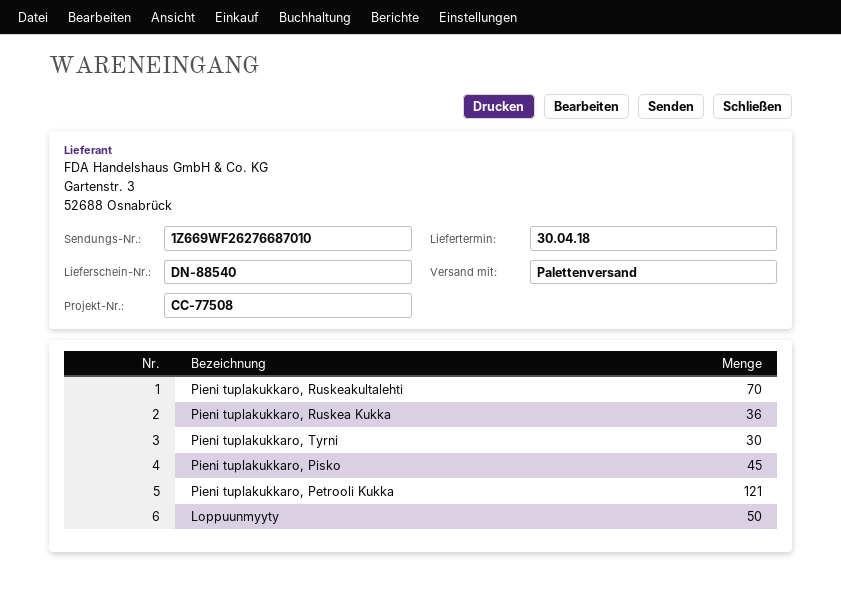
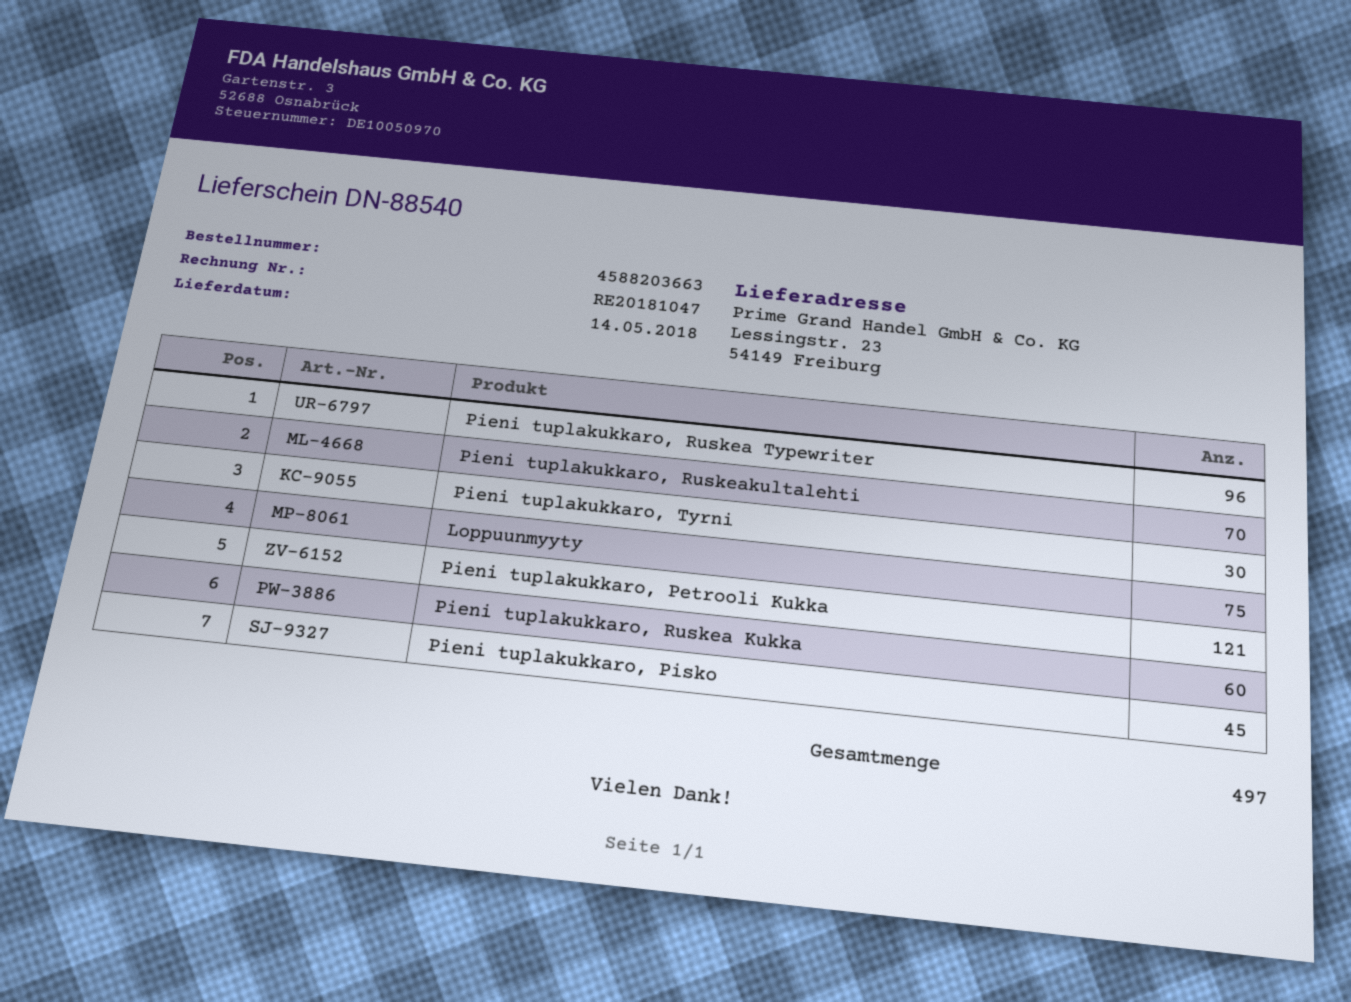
delivery date: 2018-04-30 -> 2018-05-14
Pieni tuplakukkaro, Ruskea Kukka: 36 -> 60
Loppuunmyyty: 50 -> 75
Pieni tuplakukkaro, Ruskea Typewriter: none -> 96

